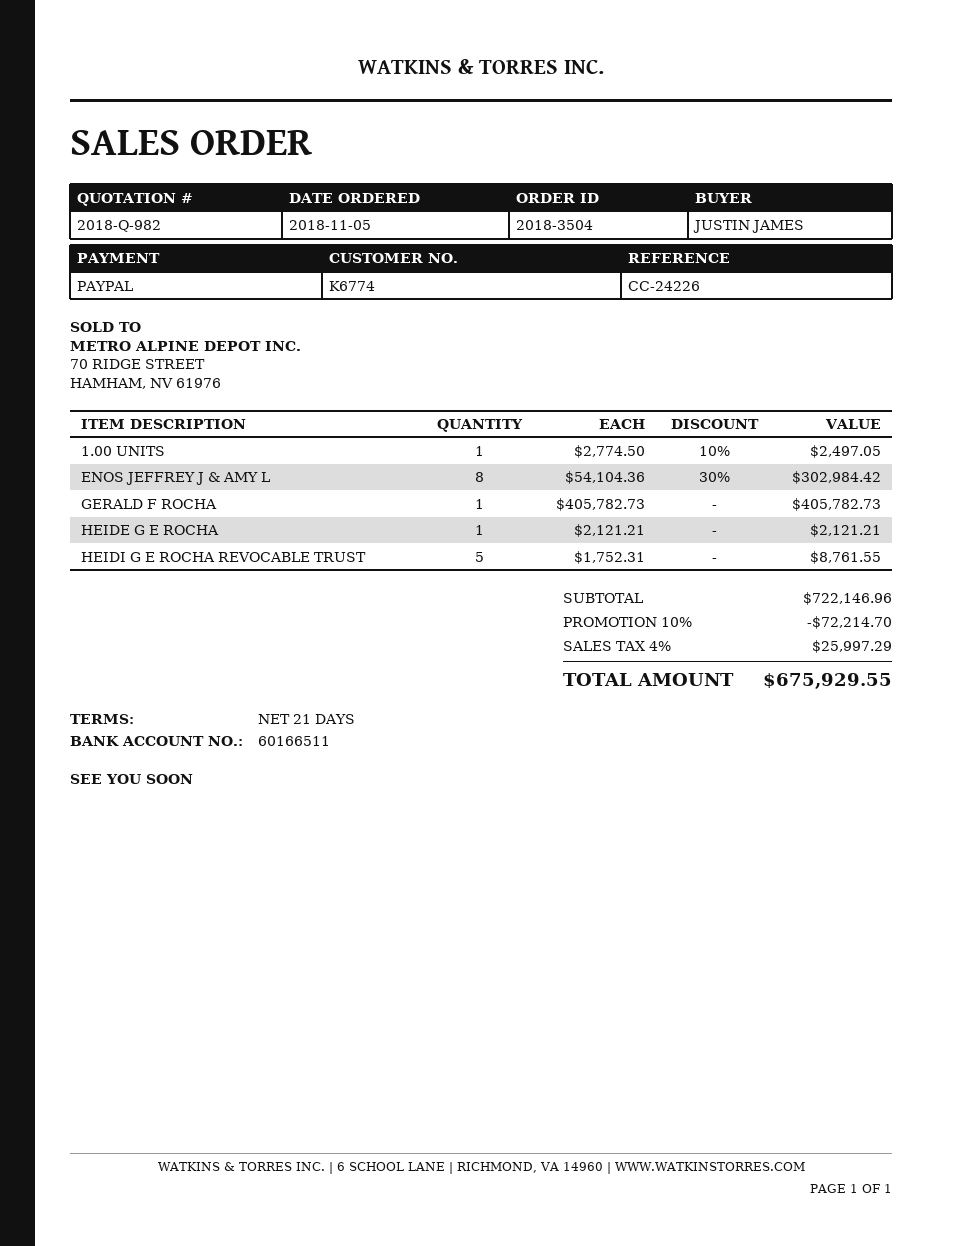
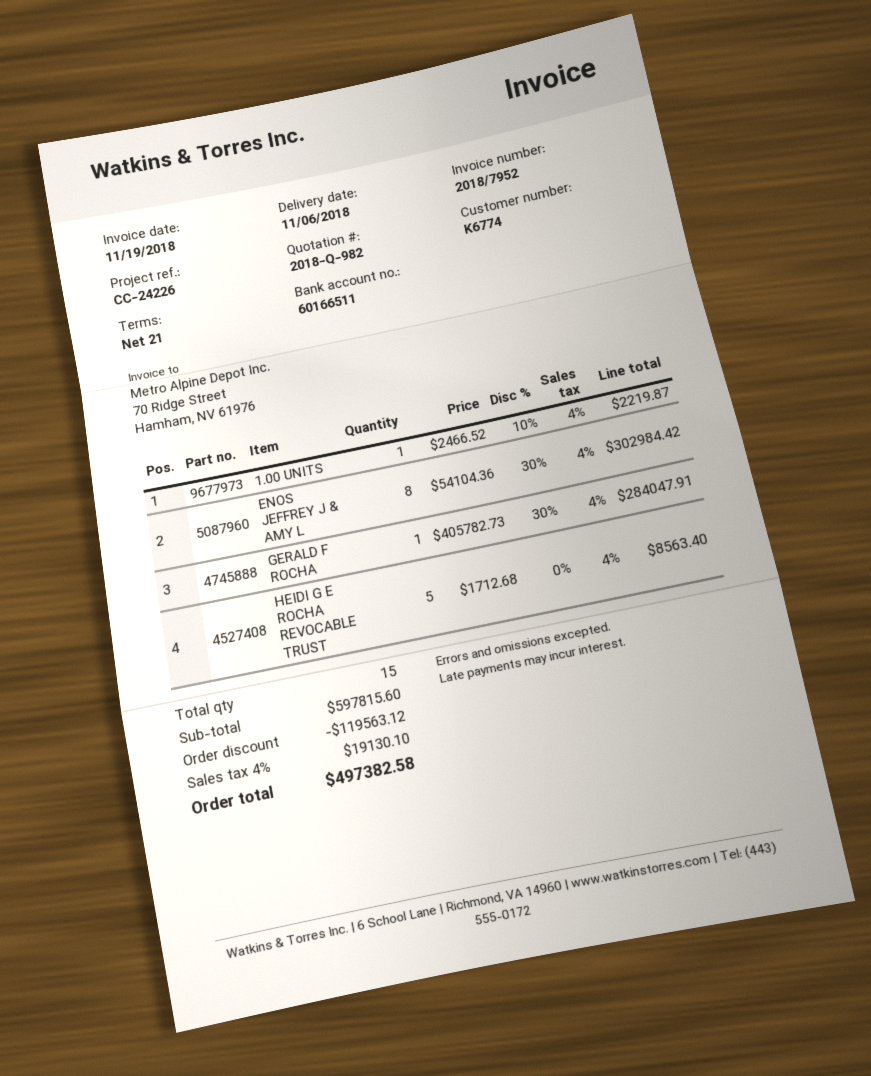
1.00 UNITS: 1 x 2774.50 - 10% = 2497.05 -> 1 x 2466.52 - 10% = 2219.87
GERALD F ROCHA: 1 x 405782.73 = 405782.73 -> 1 x 405782.73 - 30% = 284047.91
HEIDE G E ROCHA: 1 x 2121.21 = 2121.21 -> none
HEIDI G E ROCHA REVOCABLE TRUST: 5 x 1752.31 = 8761.55 -> 5 x 1712.68 = 8563.40
subtotal: 722146.96 -> 597815.60
discount: 72214.70 -> 119563.12
tax: 4% = 25997.29 -> 4% = 19130.10
total: 675929.55 -> 497382.58

